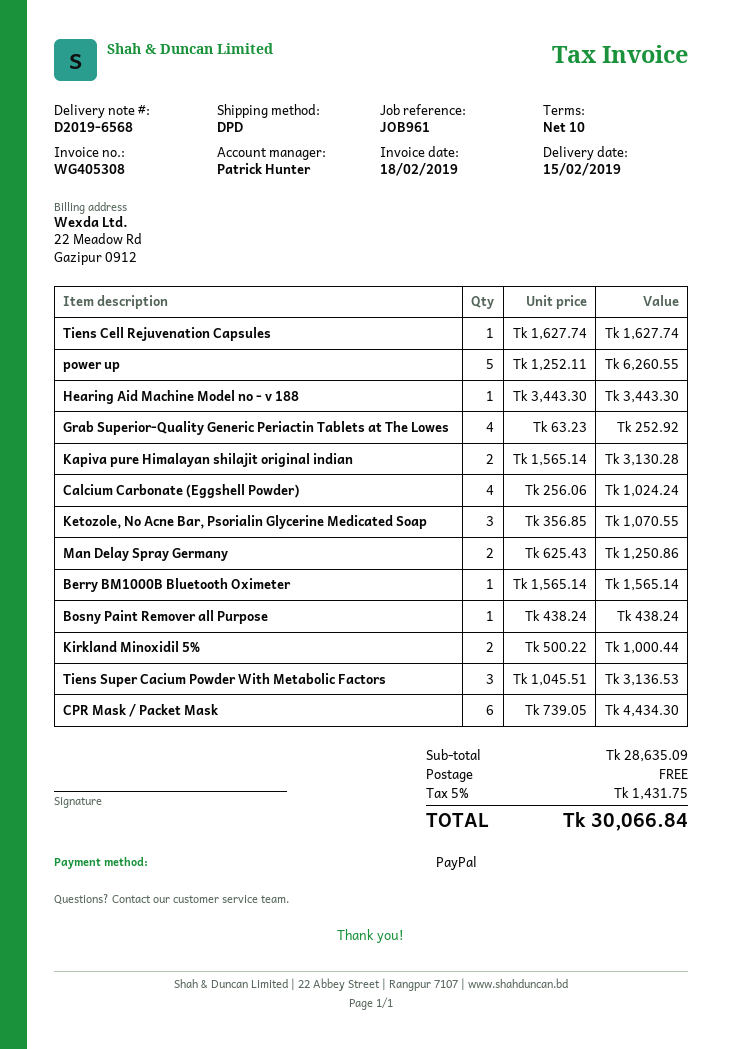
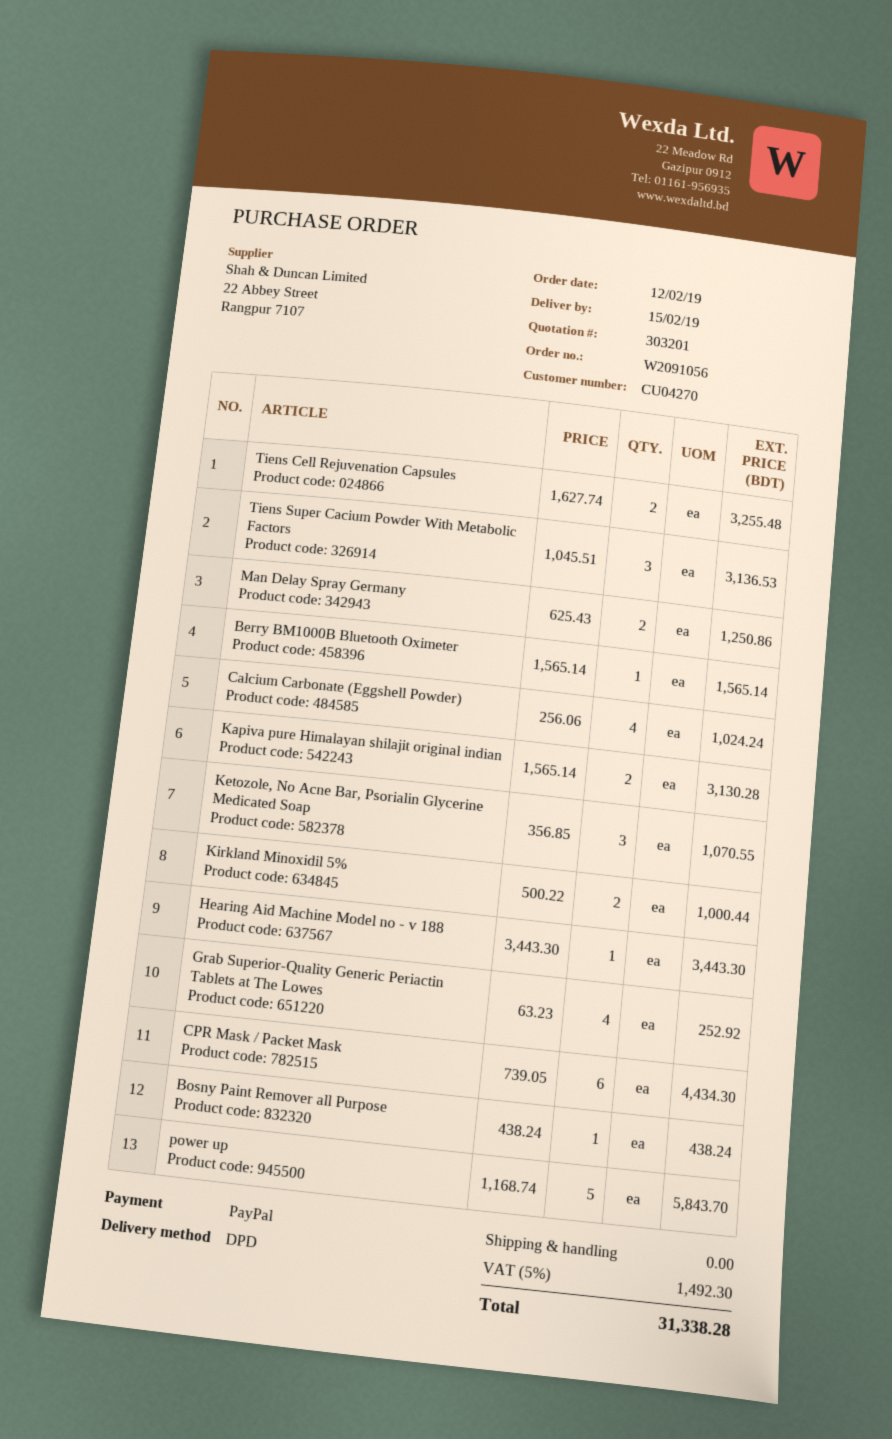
Tiens Cell Rejuvenation Capsules: 1 x 1627.74 = 1627.74 -> 2 x 1627.74 = 3255.48
power up: 5 x 1252.11 = 6260.55 -> 5 x 1168.74 = 5843.70
tax: 5% = 1431.75 -> 5% = 1492.30
total: 30066.84 -> 31338.28

